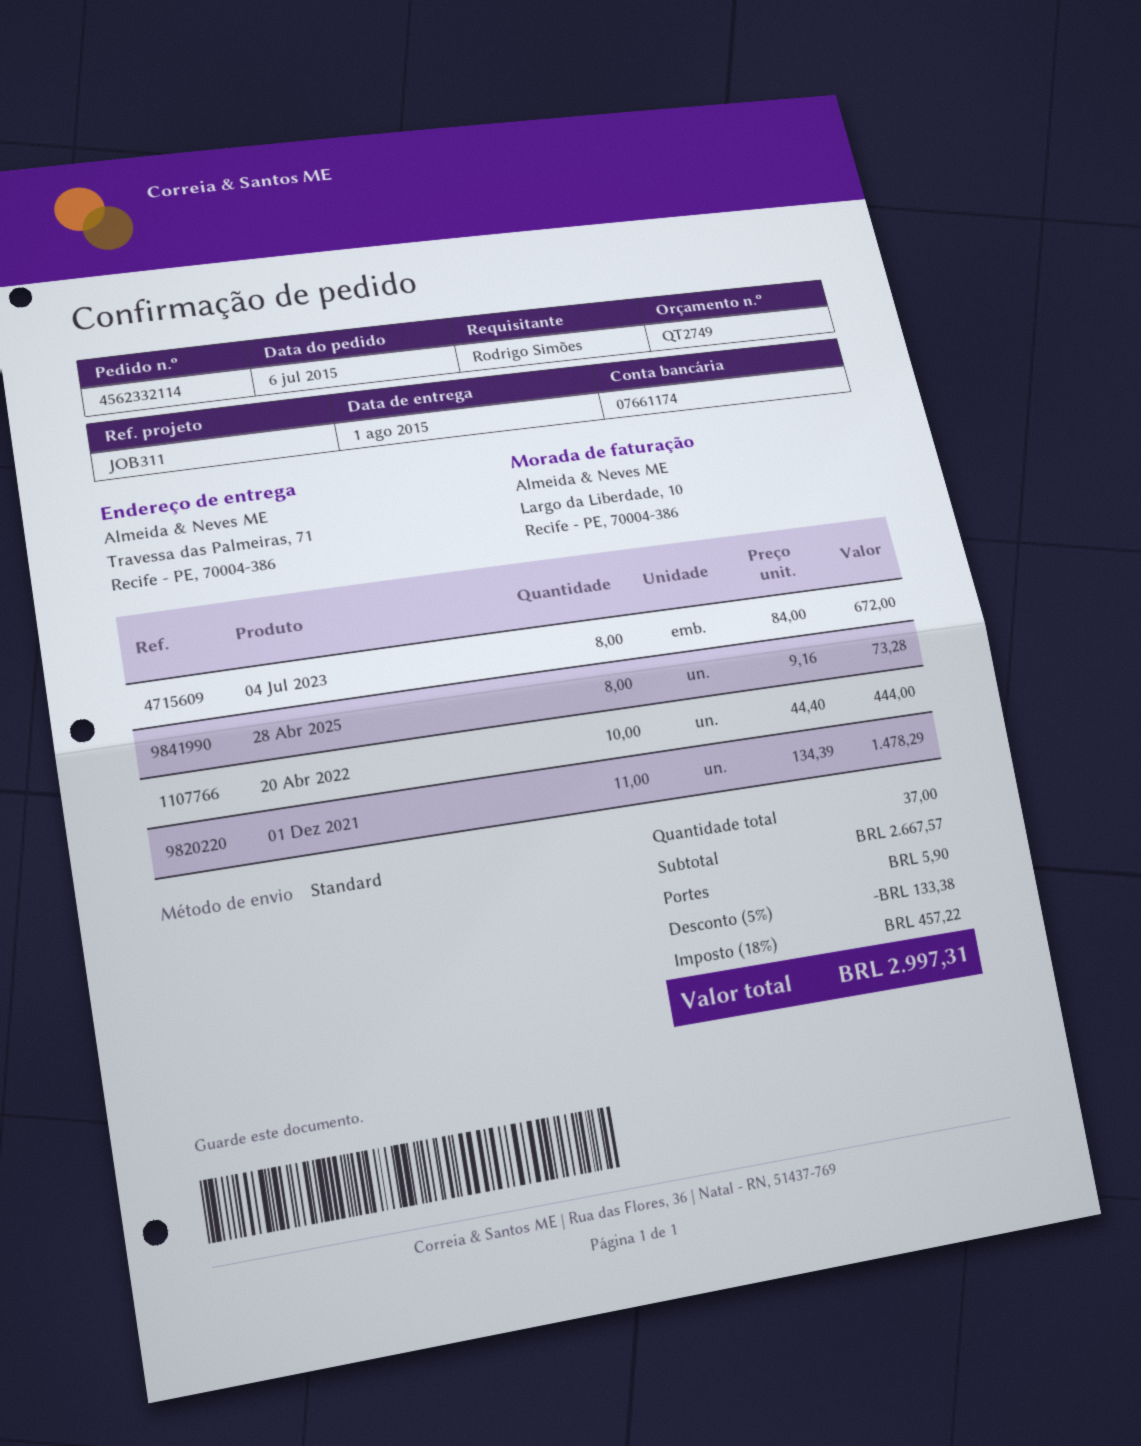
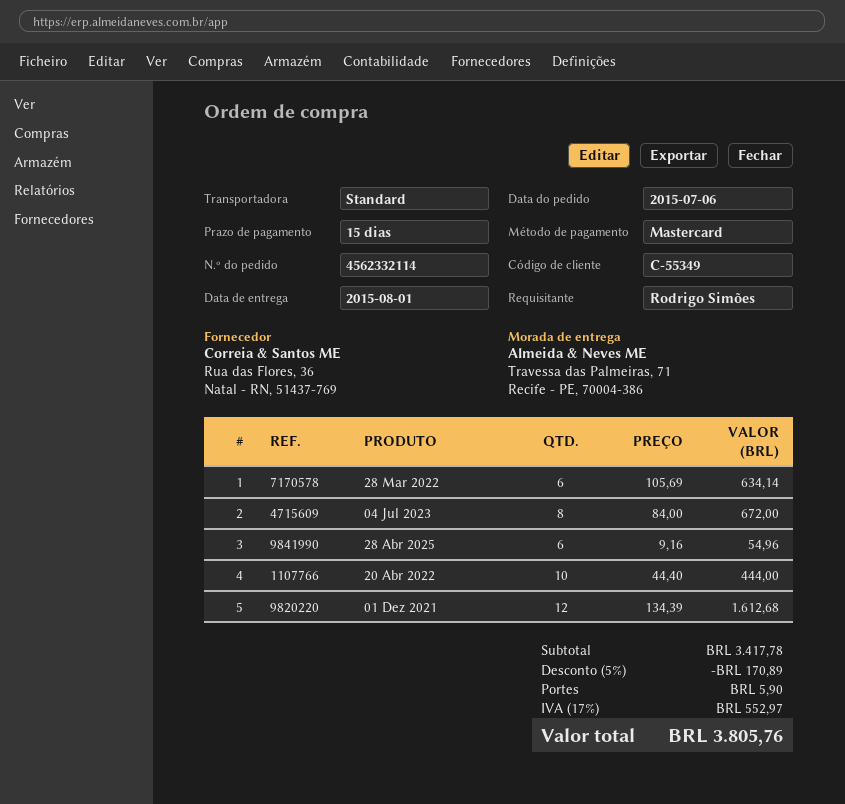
28 Abr 2025: 8 x 9.16 = 73.28 -> 6 x 9.16 = 54.96
01 Dez 2021: 11 x 134.39 = 1478.29 -> 12 x 134.39 = 1612.68
28 Mar 2022: none -> 6 x 105.69 = 634.14
subtotal: 2667.57 -> 3417.78
discount: 5% = 133.38 -> 5% = 170.89
tax: 18% = 457.22 -> 17% = 552.97
total: 2997.31 -> 3805.76

